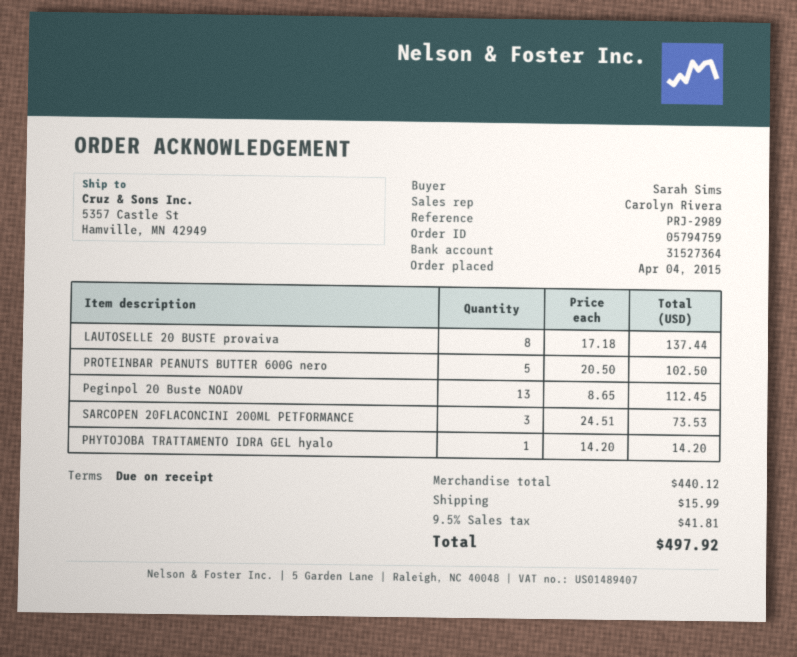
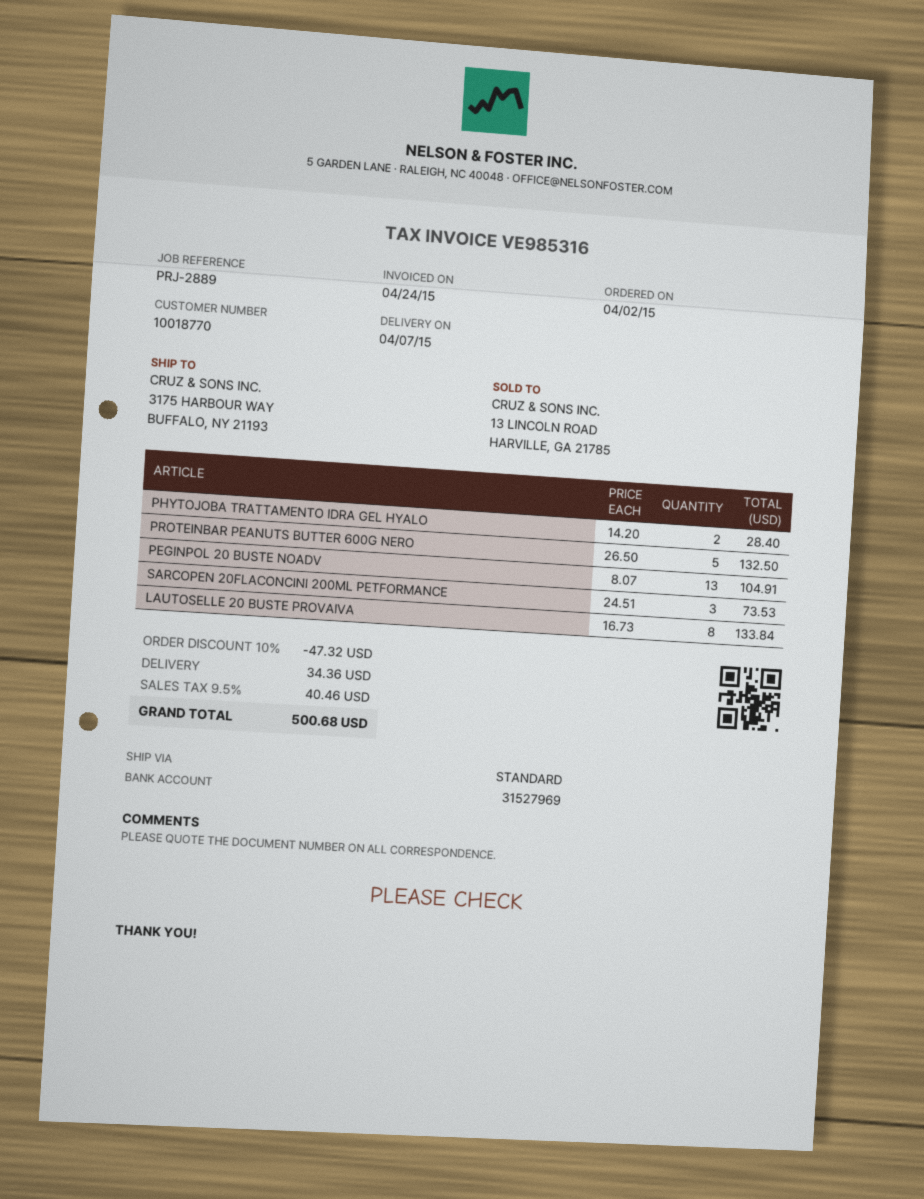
order date: 2015-04-04 -> 2015-04-02
reference: PRJ-2989 -> PRJ-2889
bank account: 31527364 -> 31527969
ship to: 5357 Castle St, Hamville, MN 42949 -> 3175 HARBOUR WAY, BUFFALO, NY 21193
LAUTOSELLE 20 BUSTE provaiva: 8 x 17.18 = 137.44 -> 8 x 16.73 = 133.84
PROTEINBAR PEANUTS BUTTER 600G nero: 5 x 20.50 = 102.50 -> 5 x 26.50 = 132.50
Peginpol 20 Buste NOADV: 13 x 8.65 = 112.45 -> 13 x 8.07 = 104.91
PHYTOJOBA TRATTAMENTO IDRA GEL hyalo: 1 x 14.20 = 14.20 -> 2 x 14.20 = 28.40
discount: none -> 10% = 47.32
shipping: 15.99 -> 34.36
tax: 9.5% = 41.81 -> 9.5% = 40.46
total: 497.92 -> 500.68

